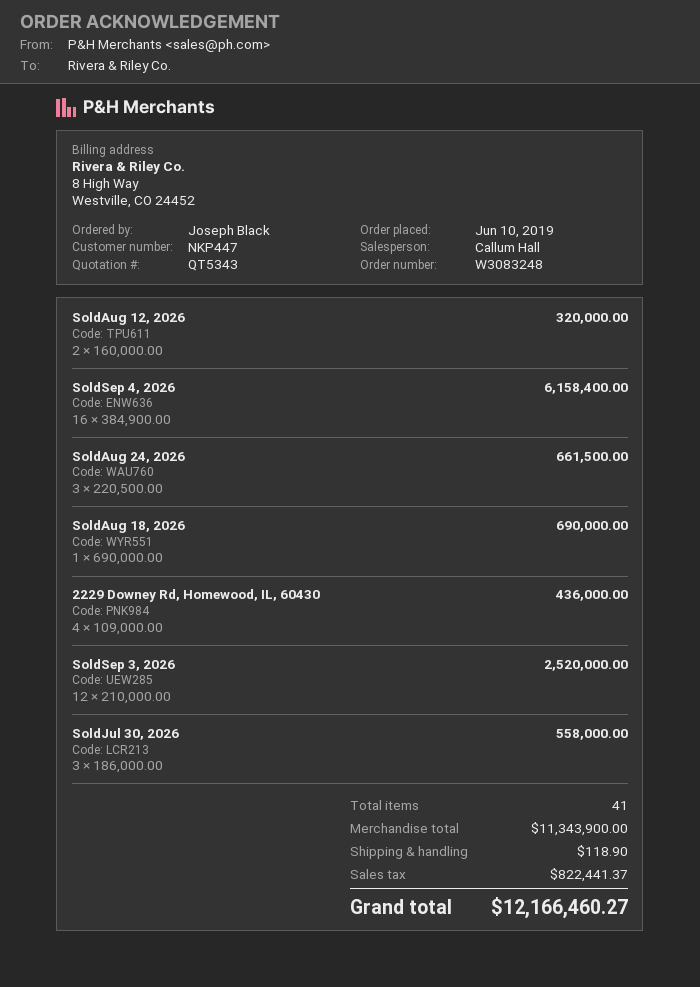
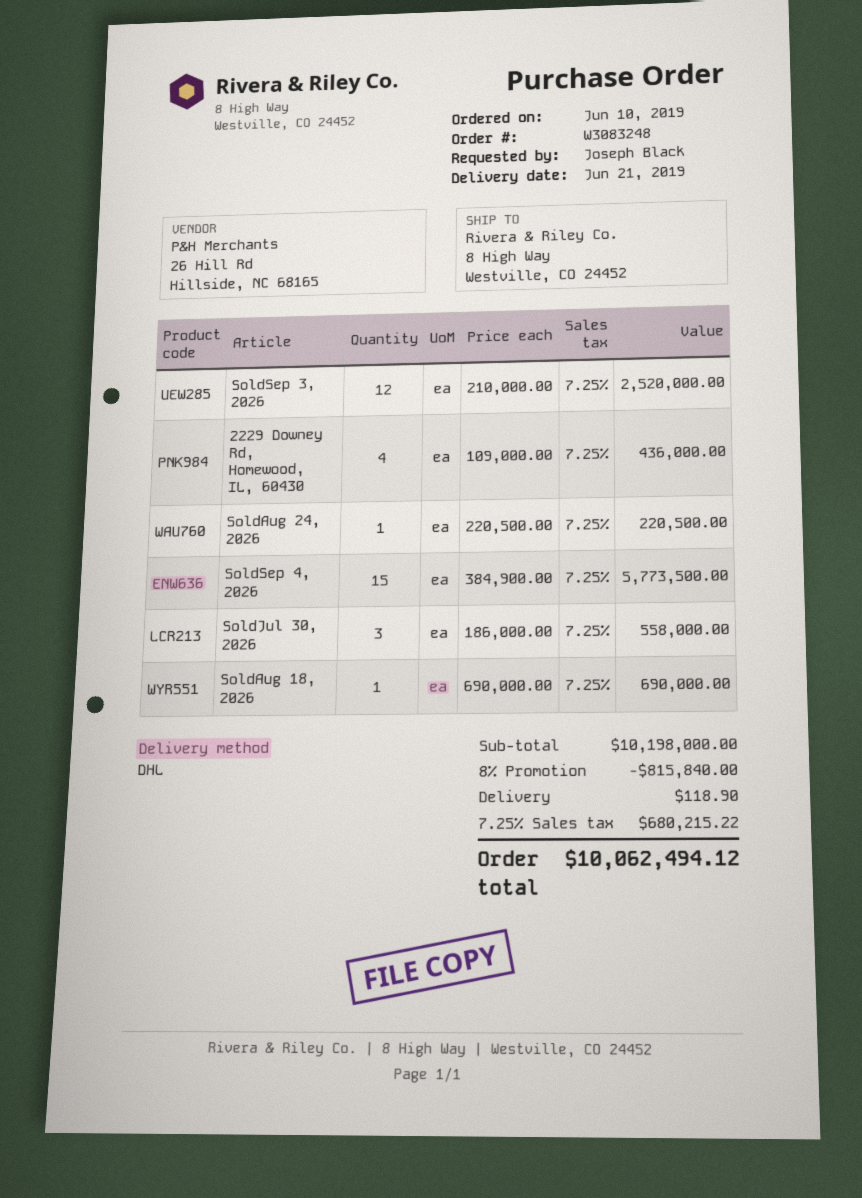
SoldAug 12, 2026: 2 x 160000.00 = 320000.00 -> none
SoldSep 4, 2026: 16 x 384900.00 = 6158400.00 -> 15 x 384900.00 = 5773500.00
SoldAug 24, 2026: 3 x 220500.00 = 661500.00 -> 1 x 220500.00 = 220500.00
subtotal: 11343900.00 -> 10198000.00
discount: none -> 8% = 815840.00
tax: 822441.37 -> 680215.22
total: 12166460.27 -> 10062494.12

